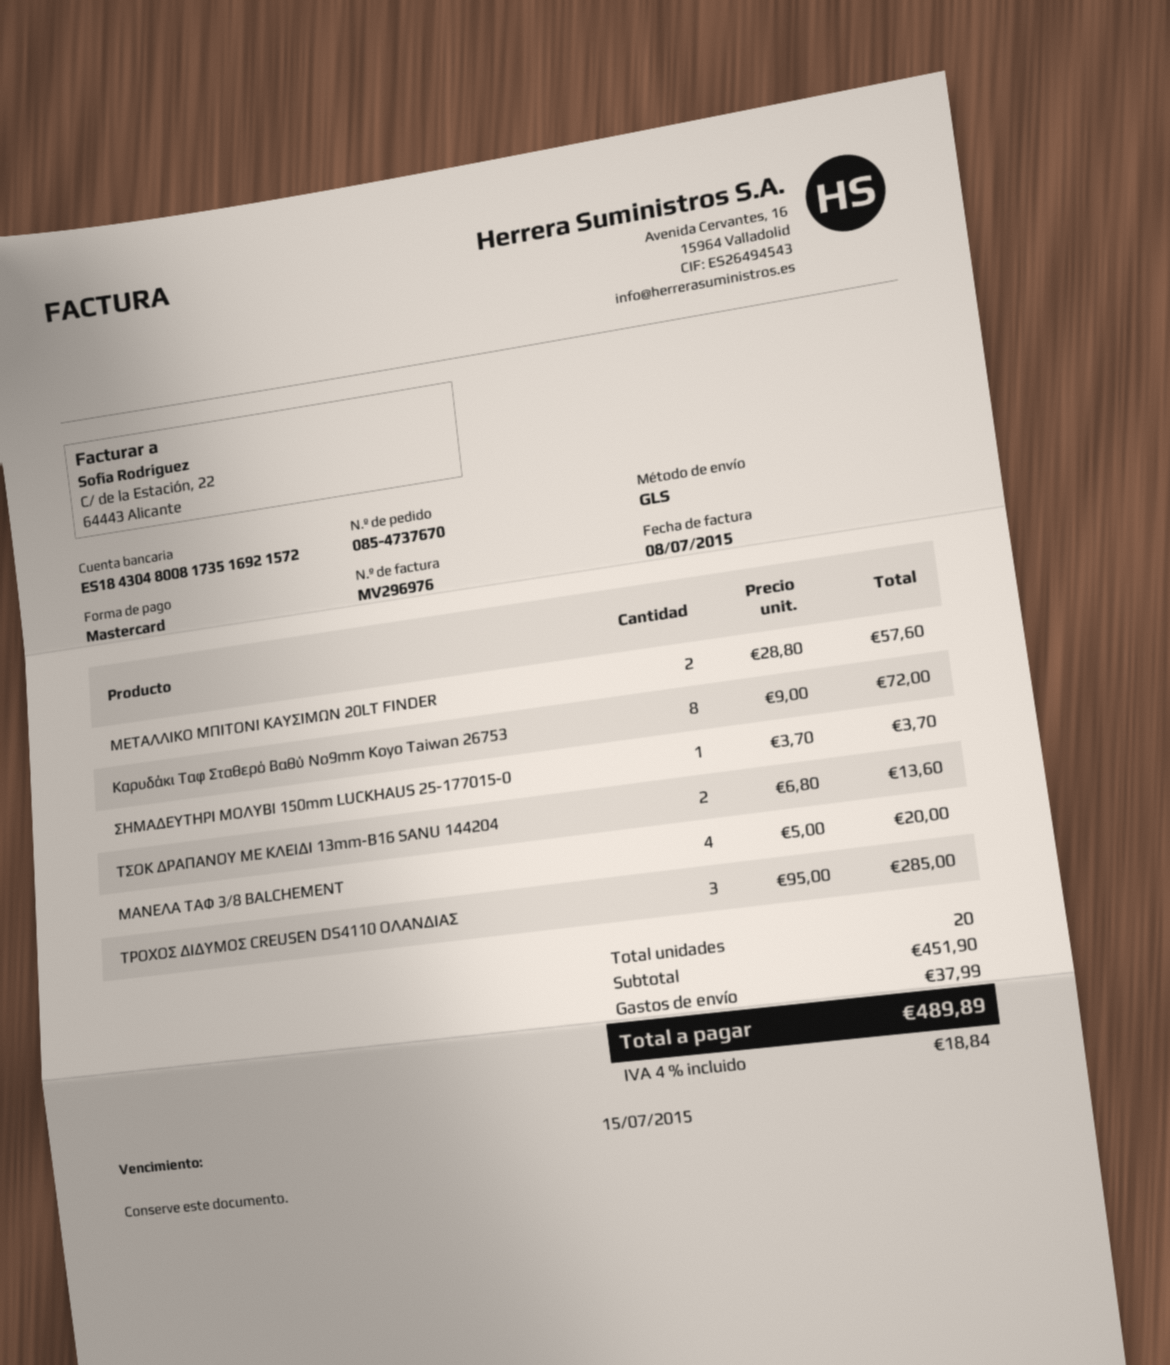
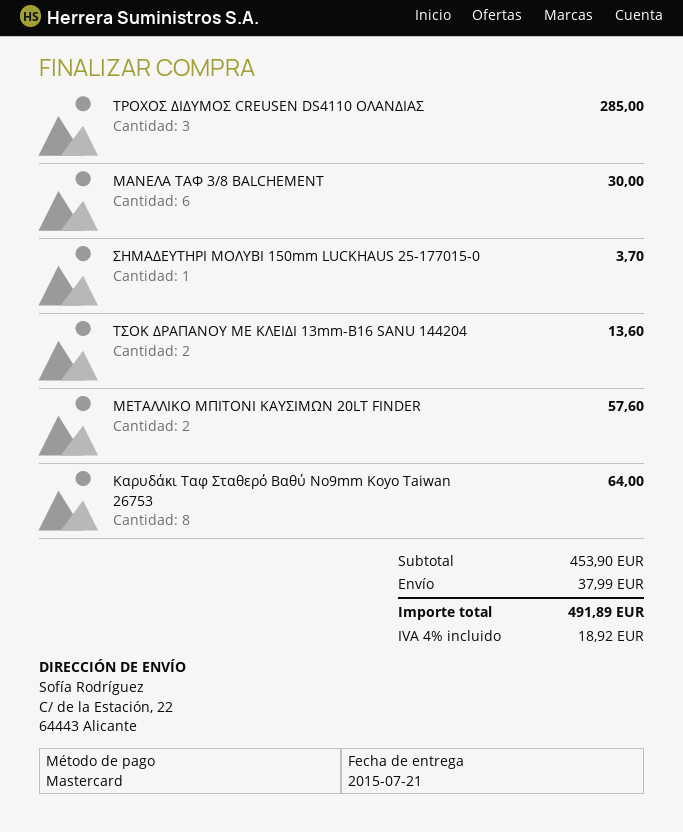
Καρυδάκι Ταφ Σταθερό Βαθύ No9mm Κοyo Taiwan 26753: 8 for 72.00 -> 8 for 64.00
ΜΑΝΕΛΑ ΤΑΦ 3/8 BALCHEMENT: 4 for 20.00 -> 6 for 30.00
subtotal: 451.90 -> 453.90
tax: 4% = 18.84 -> 4% = 18.92
total: 489.89 -> 491.89

